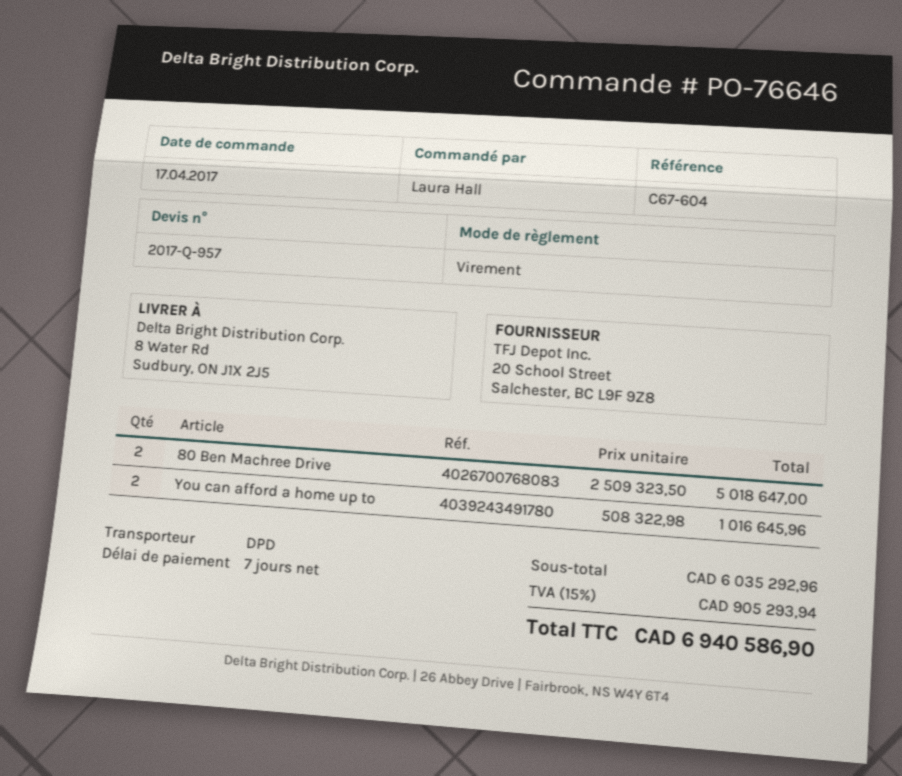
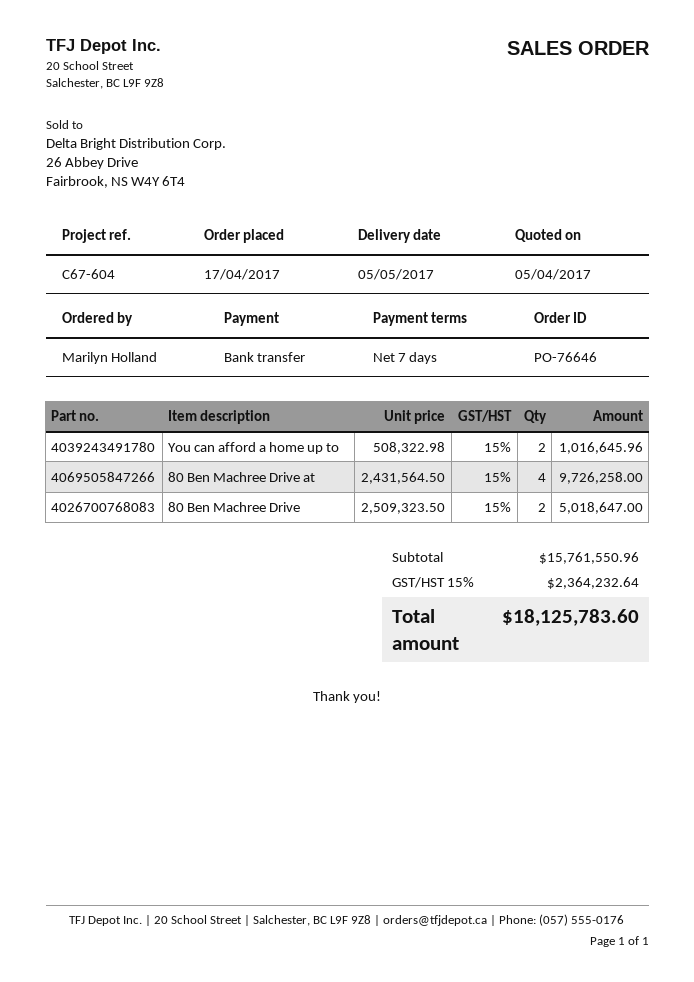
ordered by: Laura Hall -> Marilyn Holland
80 Ben Machree Drive at: none -> 4 x 2431564.50 = 9726258.00
subtotal: 6035292.96 -> 15761550.96
tax: 15% = 905293.94 -> 15% = 2364232.64
total: 6940586.90 -> 18125783.60

